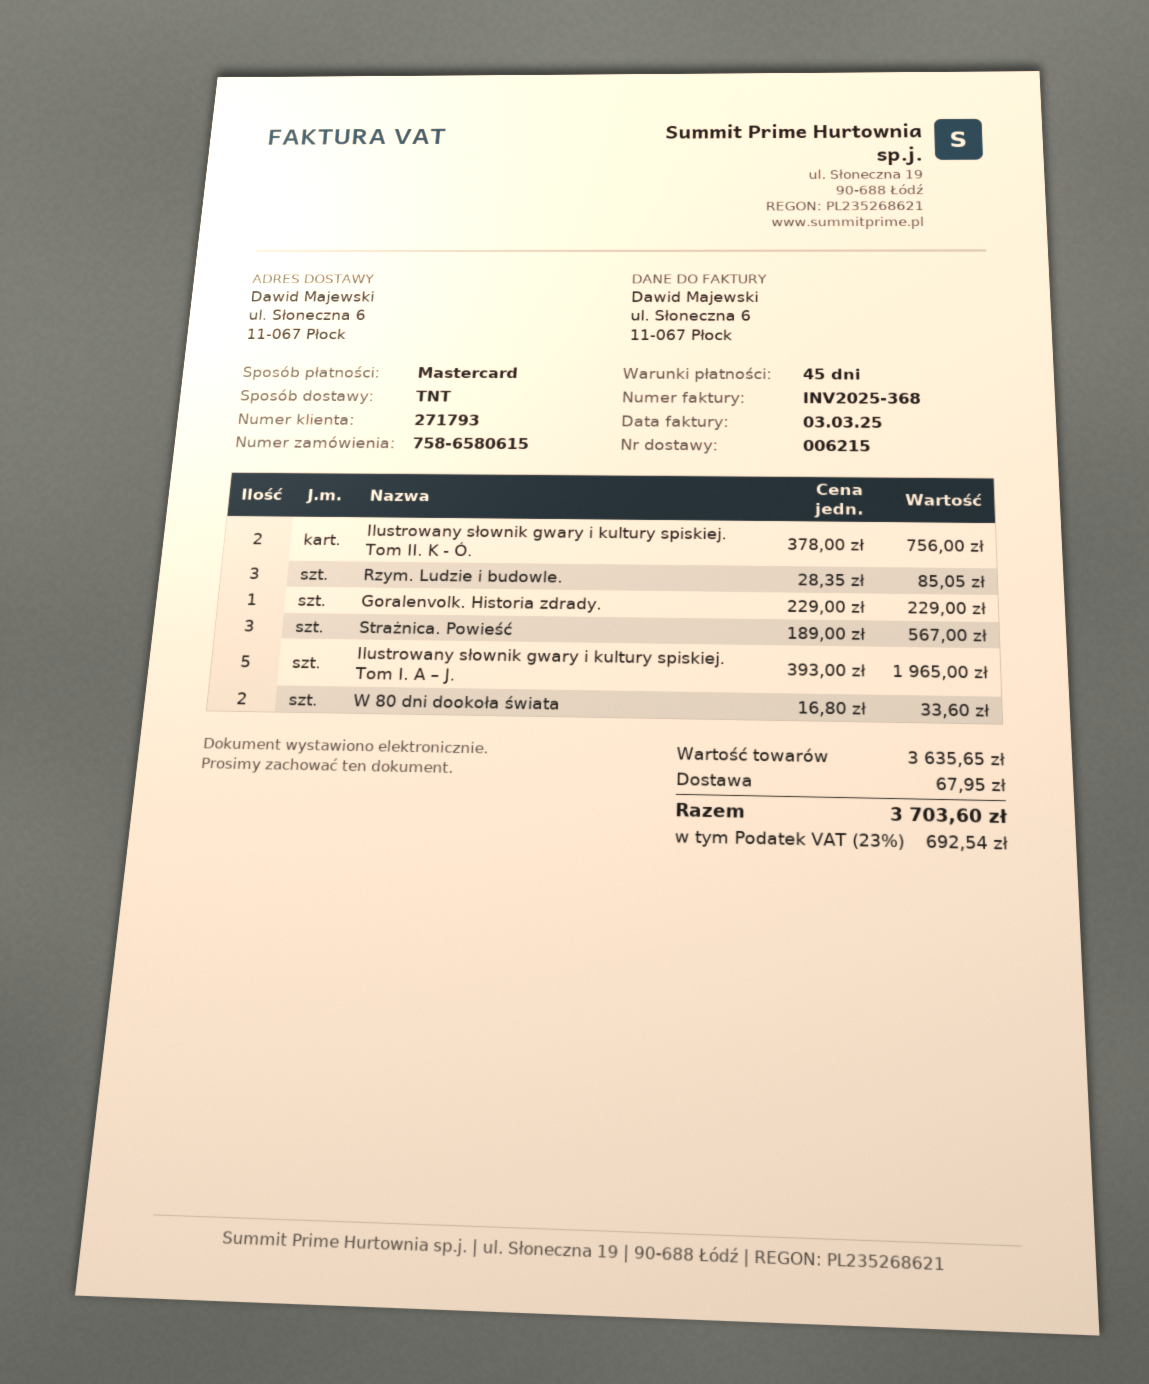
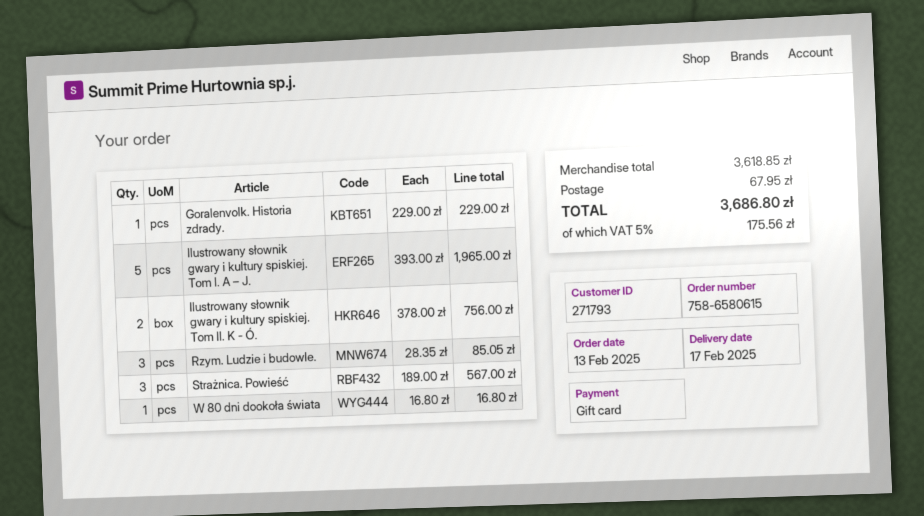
payment method: Mastercard -> gift card
W 80 dni dookoła świata: 2 x 16.80 = 33.60 -> 1 x 16.80 = 16.80
subtotal: 3635.65 -> 3618.85
tax: 23% = 692.54 -> 5% = 175.56
total: 3703.60 -> 3686.80

